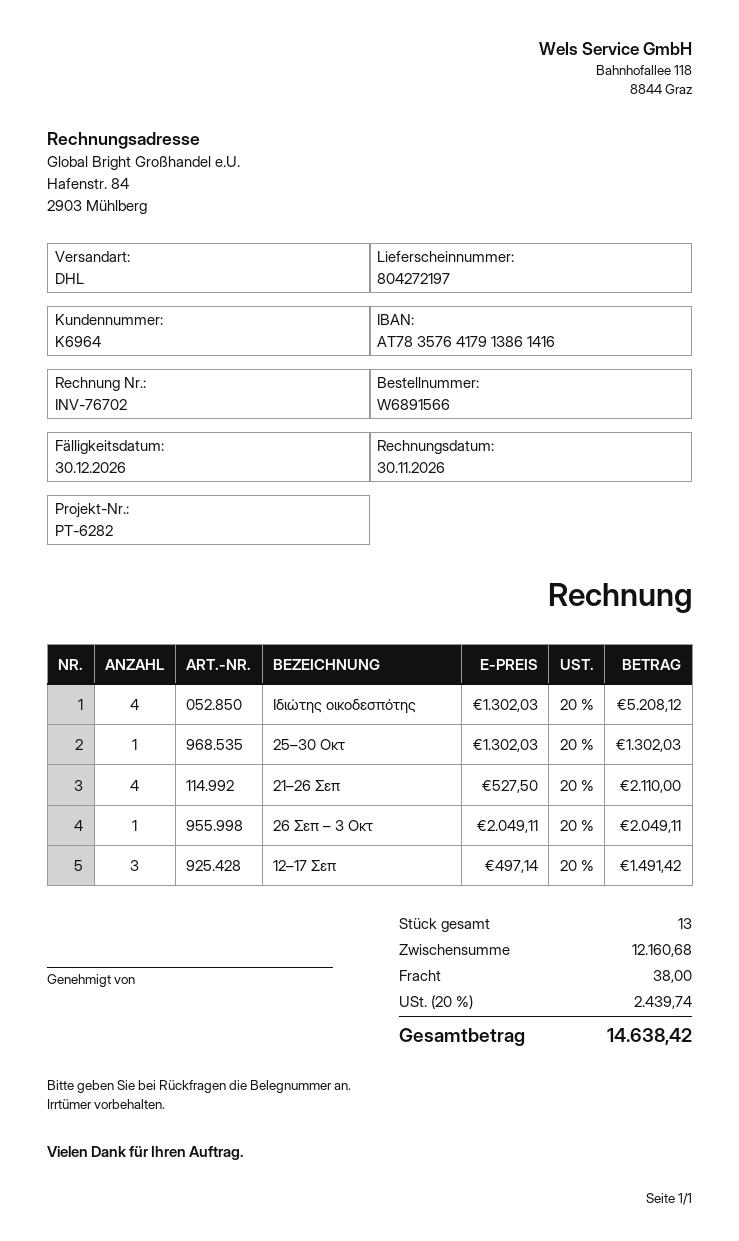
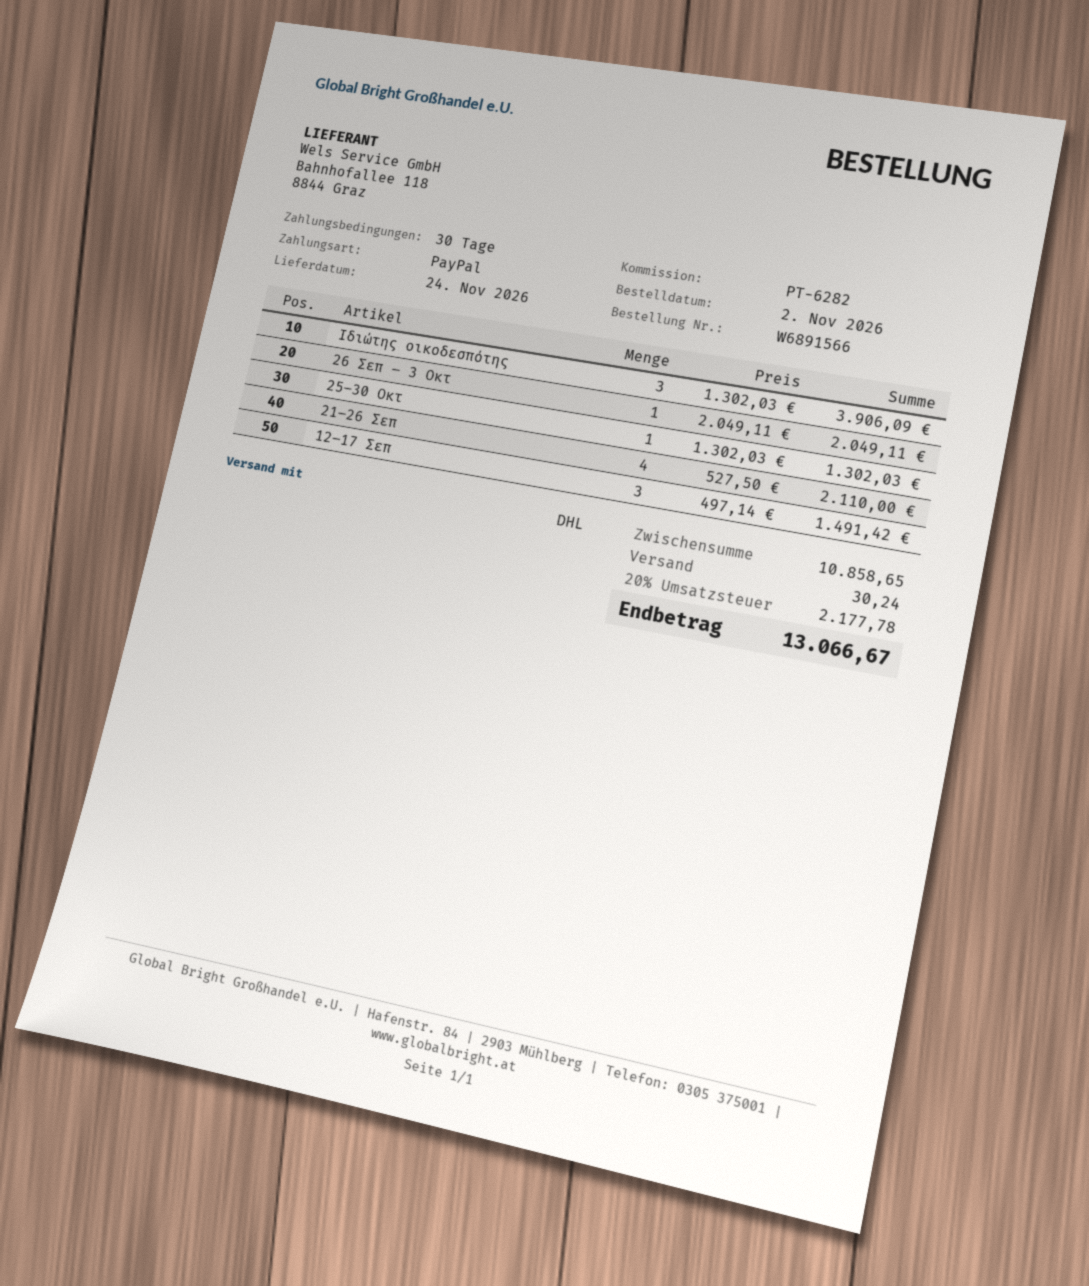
Ιδιώτης οικοδεσπότης: 4 x 1302.03 = 5208.12 -> 3 x 1302.03 = 3906.09
subtotal: 12160.68 -> 10858.65
shipping: 38.00 -> 30.24
tax: 20% = 2439.74 -> 20% = 2177.78
total: 14638.42 -> 13066.67

